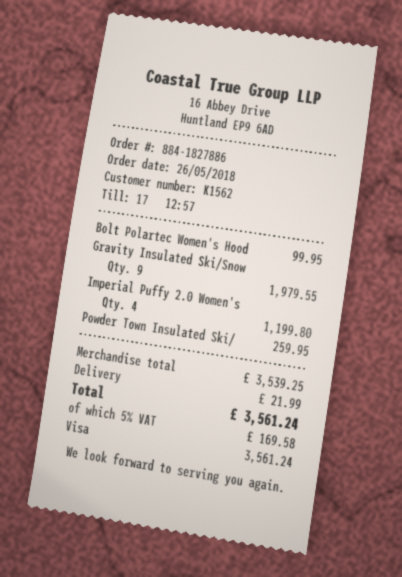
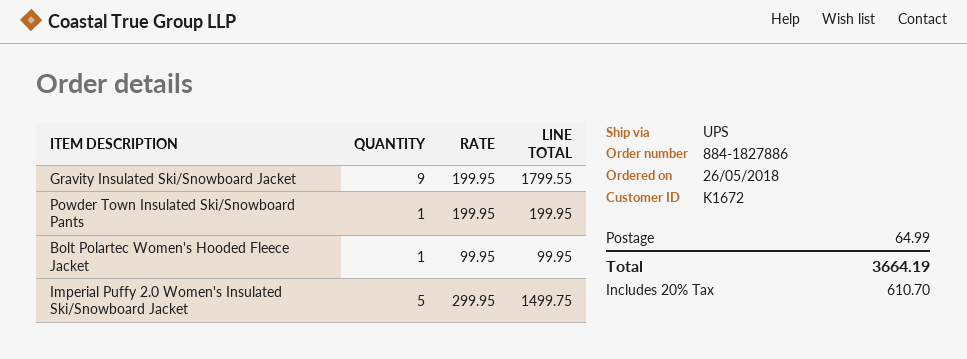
customer number: K1562 -> K1672
Gravity Insulated Ski/Snow: 9 for 1979.55 -> 9 for 1799.55
Imperial Puffy 2.0 Women's: 4 for 1199.80 -> 5 for 1499.75
Powder Town Insulated Ski/: 1 for 259.95 -> 1 for 199.95
shipping: 21.99 -> 64.99
tax: 5% = 169.58 -> 20% = 610.70
total: 3561.24 -> 3664.19

